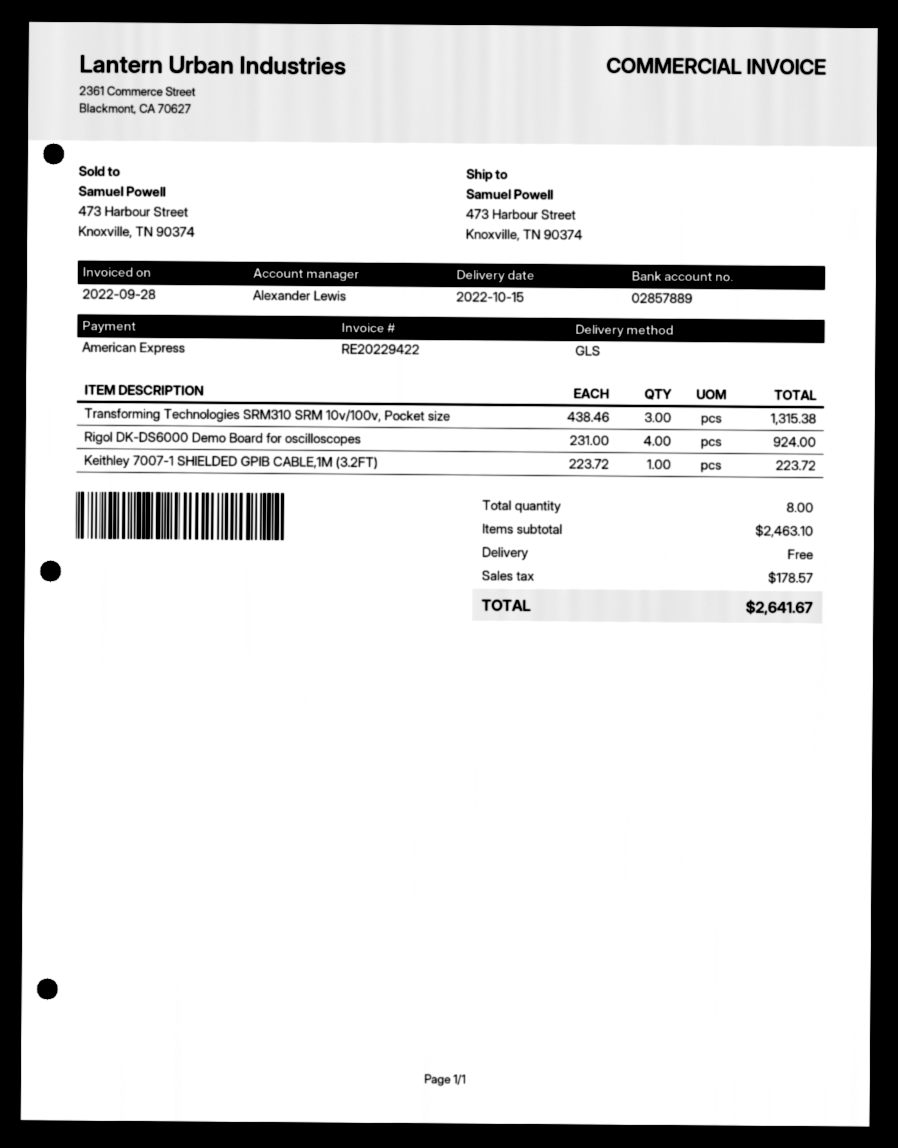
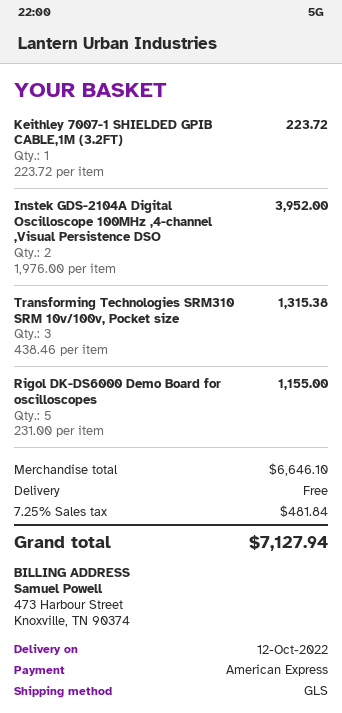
delivery date: 2022-10-15 -> 2022-10-12
Rigol DK-DS6000 Demo Board for oscilloscopes: 4 x 231.00 = 924.00 -> 5 x 231.00 = 1155.00
Instek GDS-2104A Digital Oscilloscope 100MHz ,4-channel ,Visual Persistence DSO: none -> 2 x 1976.00 = 3952.00
subtotal: 2463.10 -> 6646.10
tax: 178.57 -> 481.84
total: 2641.67 -> 7127.94

